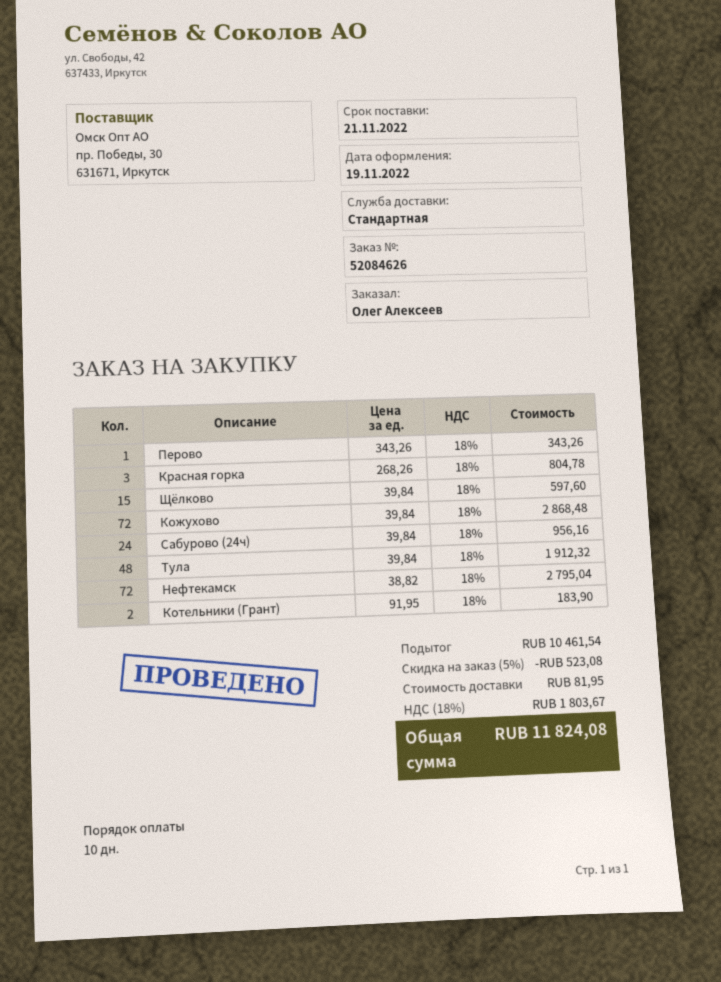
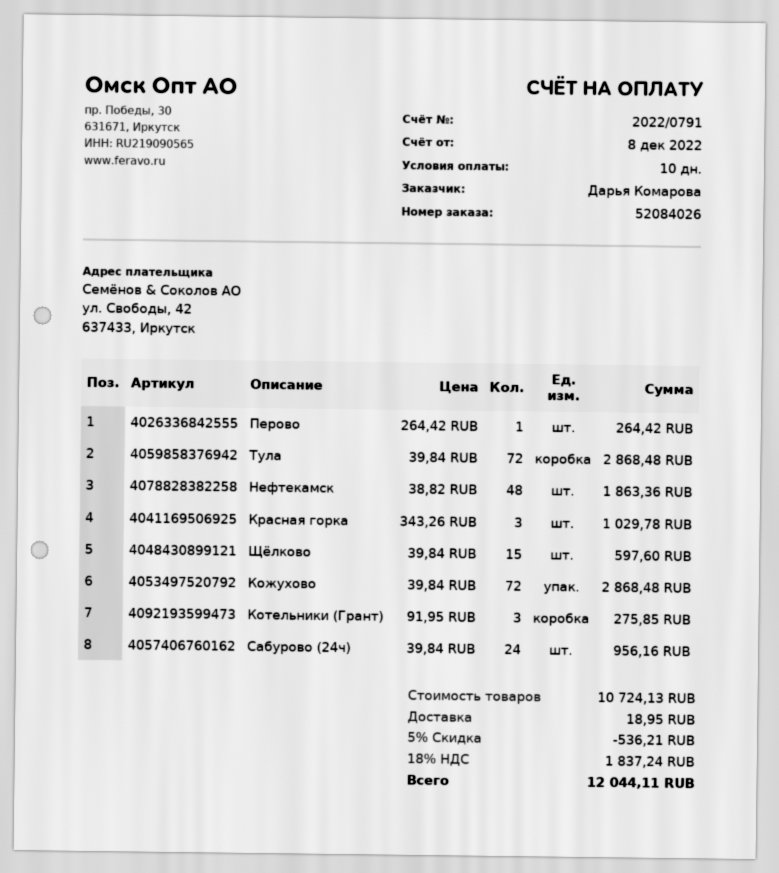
order number: 52084626 -> 52084026
ordered by: Олег Алексеев -> Дарья Комарова
Перово: 1 x 343.26 = 343.26 -> 1 x 264.42 = 264.42
Красная горка: 3 x 268.26 = 804.78 -> 3 x 343.26 = 1029.78
Тула: 48 x 39.84 = 1912.32 -> 72 x 39.84 = 2868.48
Нефтекамск: 72 x 38.82 = 2795.04 -> 48 x 38.82 = 1863.36
Котельники (Грант): 2 x 91.95 = 183.90 -> 3 x 91.95 = 275.85
subtotal: 10461.54 -> 10724.13
discount: 5% = 523.08 -> 5% = 536.21
shipping: 81.95 -> 18.95
tax: 18% = 1803.67 -> 18% = 1837.24
total: 11824.08 -> 12044.11

